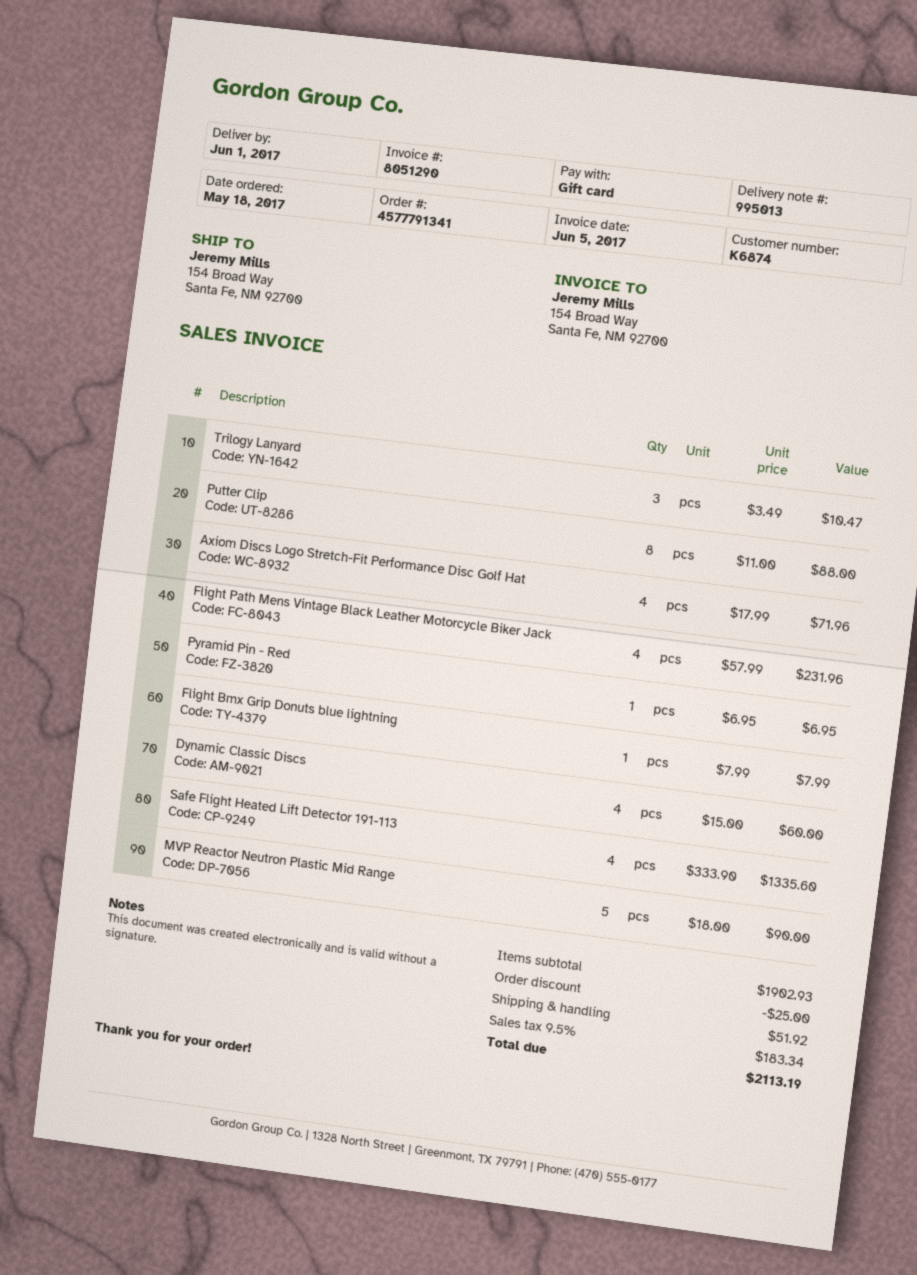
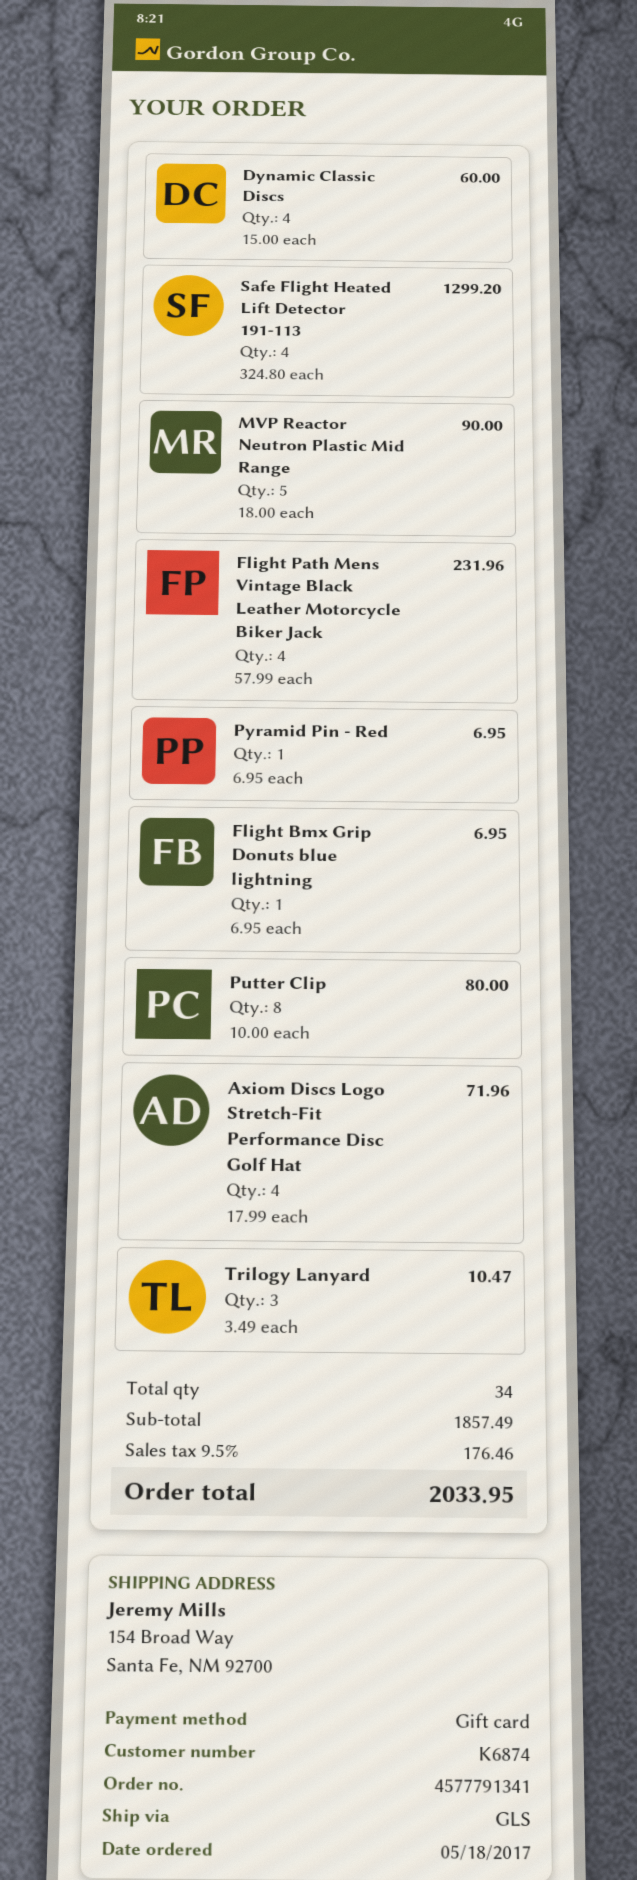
Putter Clip: 8 x 11.00 = 88.00 -> 8 x 10.00 = 80.00
Flight Bmx Grip Donuts blue lightning: 1 x 7.99 = 7.99 -> 1 x 6.95 = 6.95
Safe Flight Heated Lift Detector 191-113: 4 x 333.90 = 1335.60 -> 4 x 324.80 = 1299.20
subtotal: 1902.93 -> 1857.49
discount: 25.00 -> none
shipping: 51.92 -> none
tax: 9.5% = 183.34 -> 9.5% = 176.46
total: 2113.19 -> 2033.95

